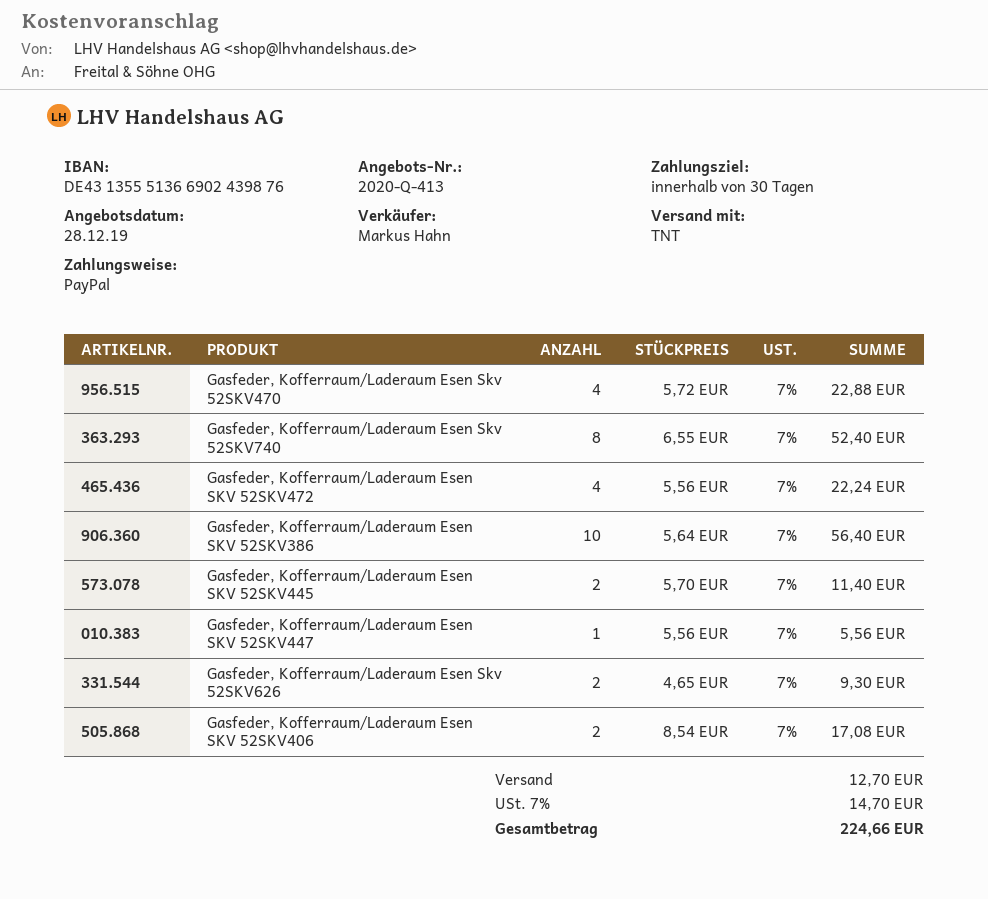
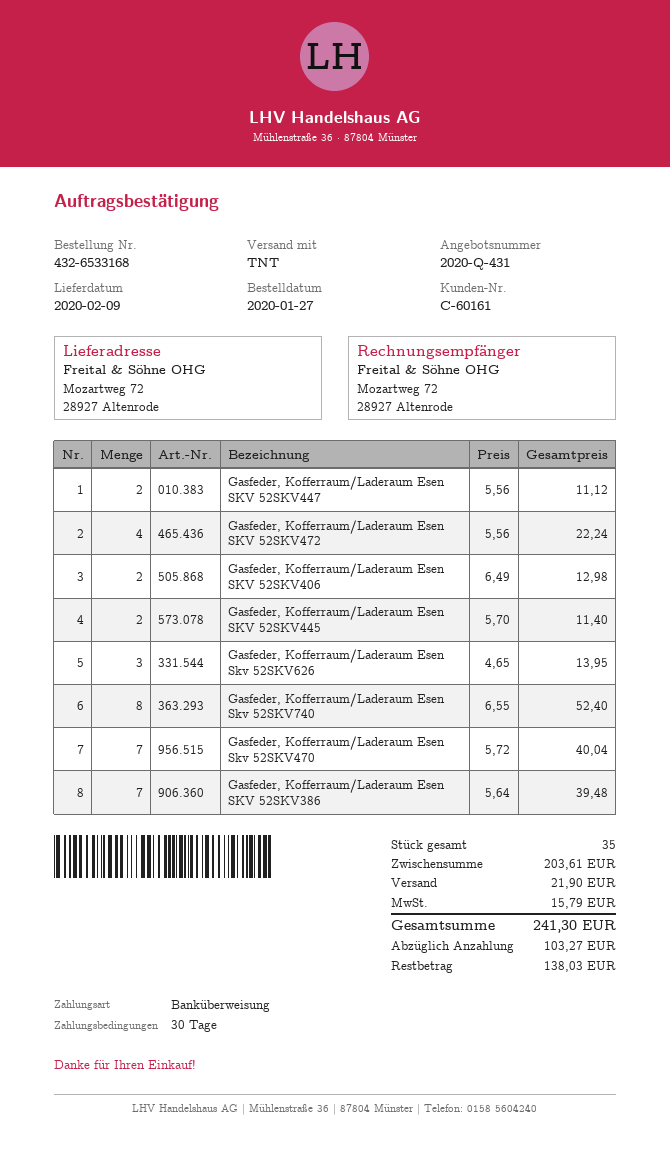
quote number: 2020-Q-413 -> 2020-Q-431
payment method: PayPal -> bank transfer
Gasfeder, Kofferraum/Laderaum Esen Skv 52SKV470: 4 x 5.72 = 22.88 -> 7 x 5.72 = 40.04
Gasfeder, Kofferraum/Laderaum Esen SKV 52SKV386: 10 x 5.64 = 56.40 -> 7 x 5.64 = 39.48
Gasfeder, Kofferraum/Laderaum Esen SKV 52SKV447: 1 x 5.56 = 5.56 -> 2 x 5.56 = 11.12
Gasfeder, Kofferraum/Laderaum Esen Skv 52SKV626: 2 x 4.65 = 9.30 -> 3 x 4.65 = 13.95
Gasfeder, Kofferraum/Laderaum Esen SKV 52SKV406: 2 x 8.54 = 17.08 -> 2 x 6.49 = 12.98
shipping: 12.70 -> 21.90
tax: 14.70 -> 15.79
total: 224.66 -> 241.30

